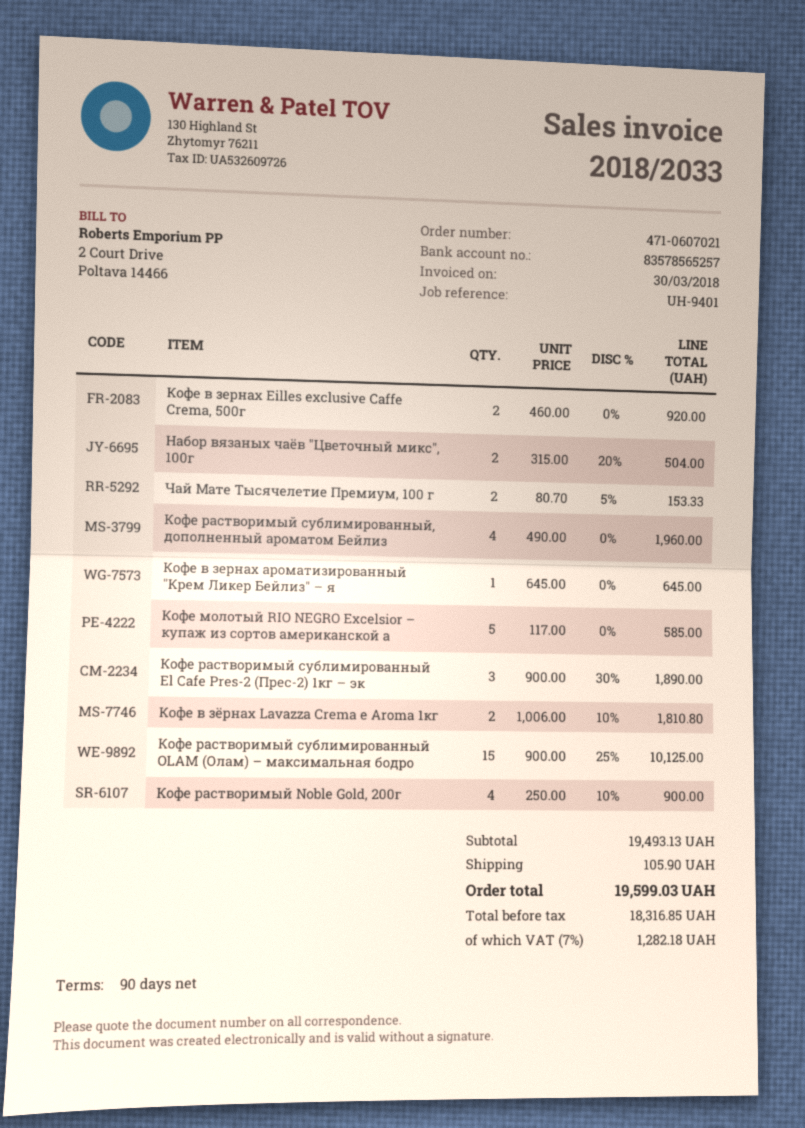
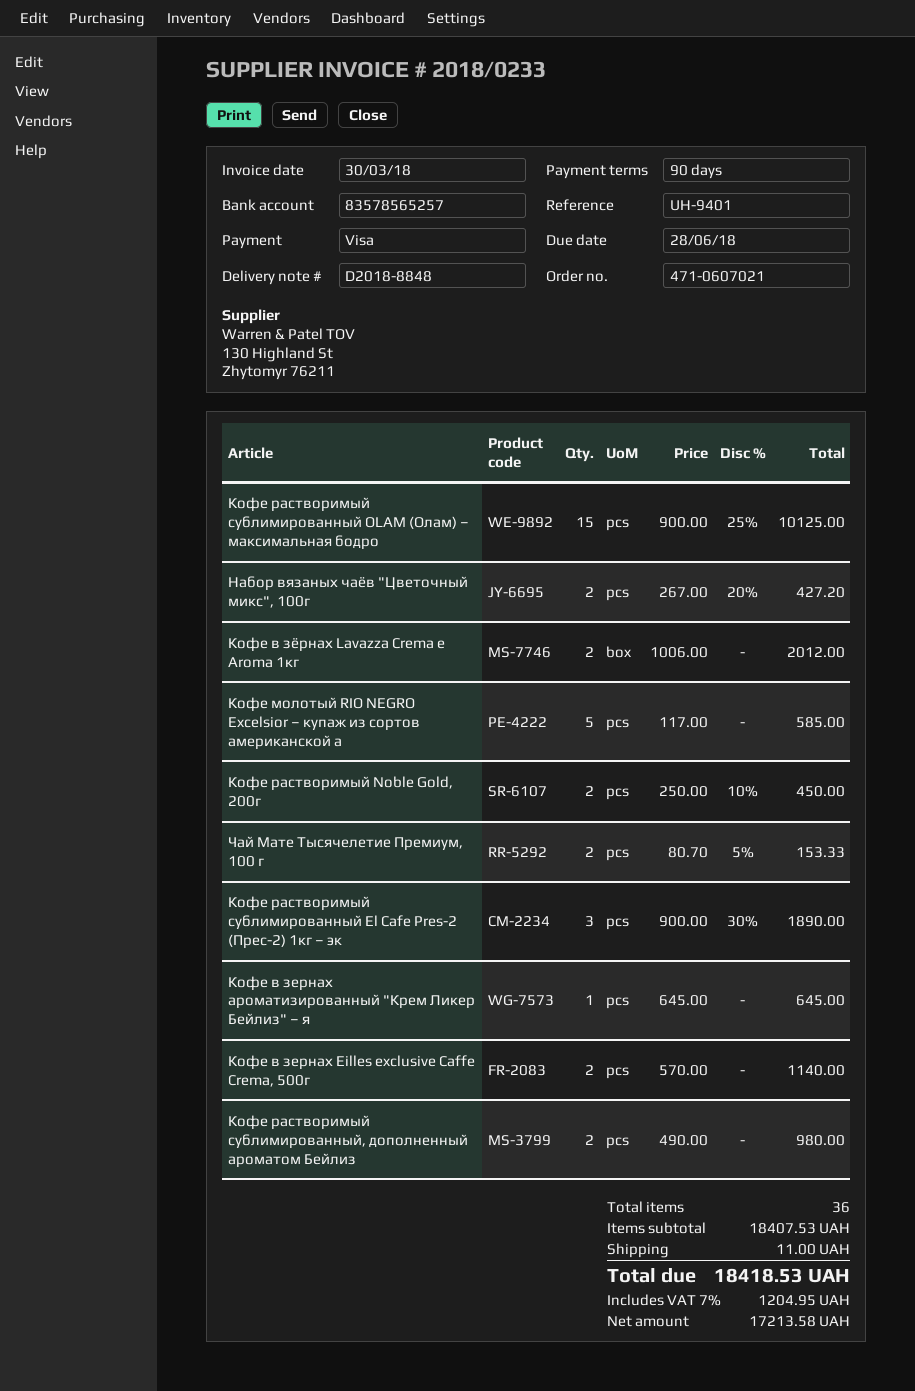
invoice number: 2018/2033 -> 2018/0233
Кофе в зернах Eilles exclusive Caffe Crema, 500г: 2 x 460.00 = 920.00 -> 2 x 570.00 = 1140.00
Набор вязаных чаёв "Цветочный микс", 100г: 2 x 315.00 - 20% = 504.00 -> 2 x 267.00 - 20% = 427.20
Кофе растворимый сублимированный, дополненный ароматом Бейлиз: 4 x 490.00 = 1960.00 -> 2 x 490.00 = 980.00
Кофе в зёрнах Lavazza Crema e Aroma 1кг: 2 x 1006.00 - 10% = 1810.80 -> 2 x 1006.00 = 2012.00
Кофе растворимый Noble Gold, 200г: 4 x 250.00 - 10% = 900.00 -> 2 x 250.00 - 10% = 450.00
subtotal: 19493.13 -> 18407.53
shipping: 105.90 -> 11.00
net: 18316.85 -> 17213.58
tax: 7% = 1282.18 -> 7% = 1204.95
total: 19599.03 -> 18418.53

